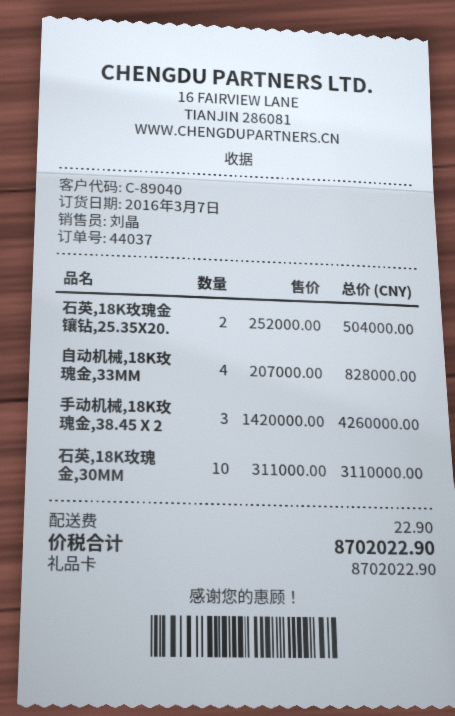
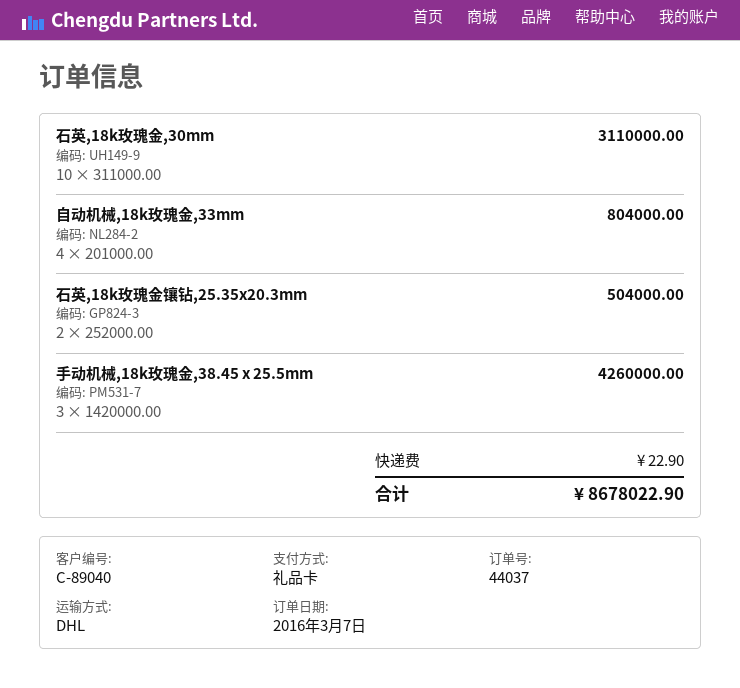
自动机械,18K玫瑰金,33MM: 4 x 207000.00 = 828000.00 -> 4 x 201000.00 = 804000.00
total: 8702022.90 -> 8678022.90

